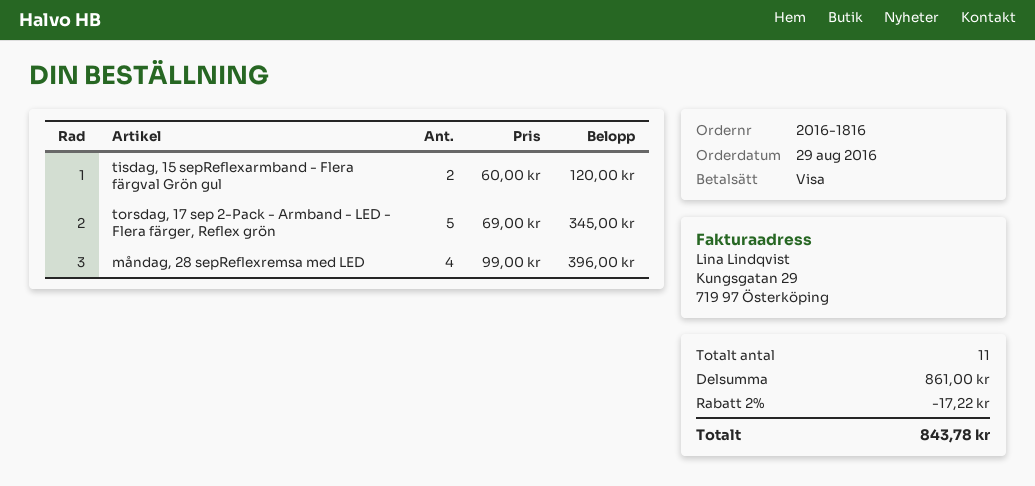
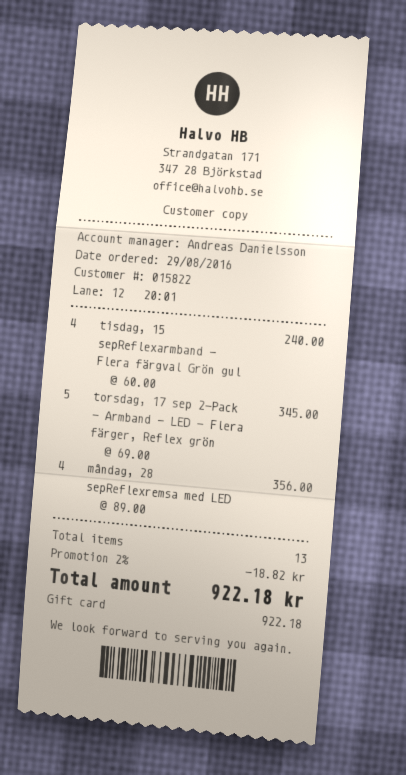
payment method: Visa -> gift card
tisdag, 15 sepReflexarmband - Flera färgval Grön gul: 2 x 60.00 = 120.00 -> 4 x 60.00 = 240.00
måndag, 28 sepReflexremsa med LED: 4 x 99.00 = 396.00 -> 4 x 89.00 = 356.00
total quantity: 11 -> 13
discount: 2% = 17.22 -> 2% = 18.82
total: 843.78 -> 922.18

